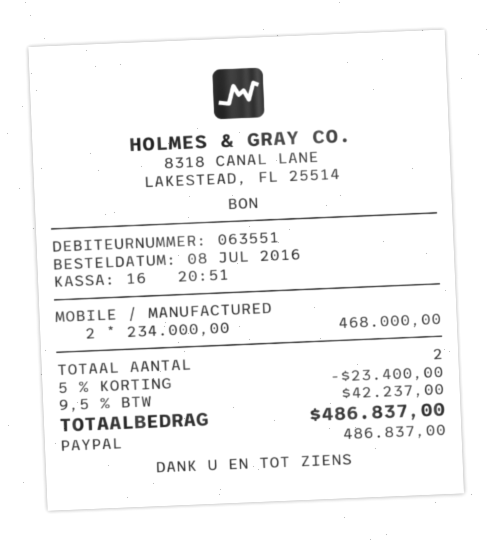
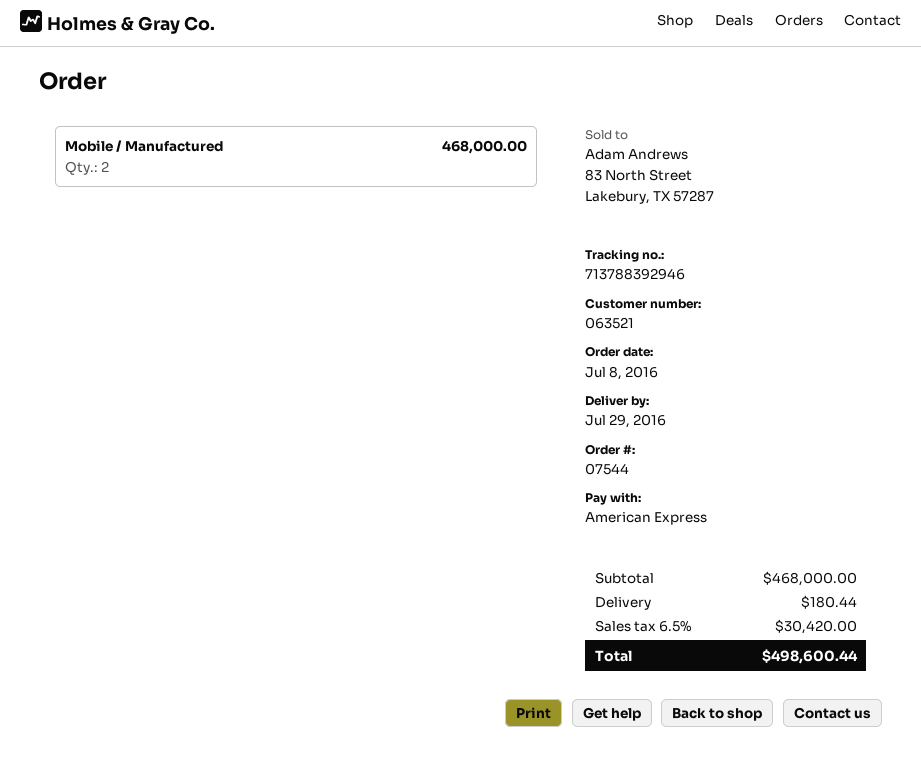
customer number: 063551 -> 063521
payment method: PayPal -> American Express
discount: 5% = 23400.00 -> none
shipping: none -> 180.44
tax: 9.5% = 42237.00 -> 6.5% = 30420.00
total: 486837.00 -> 498600.44

